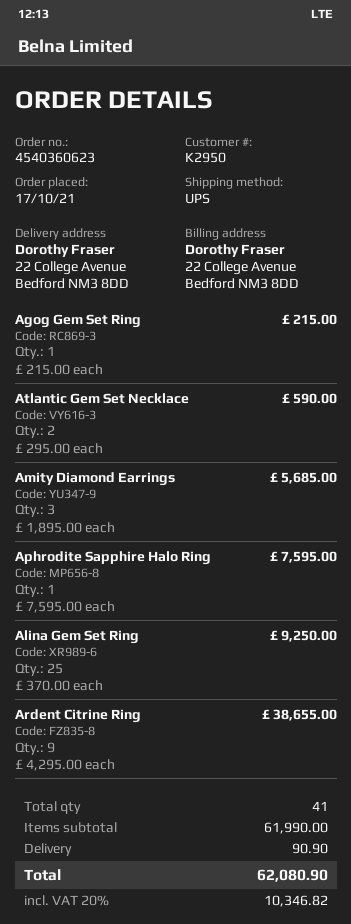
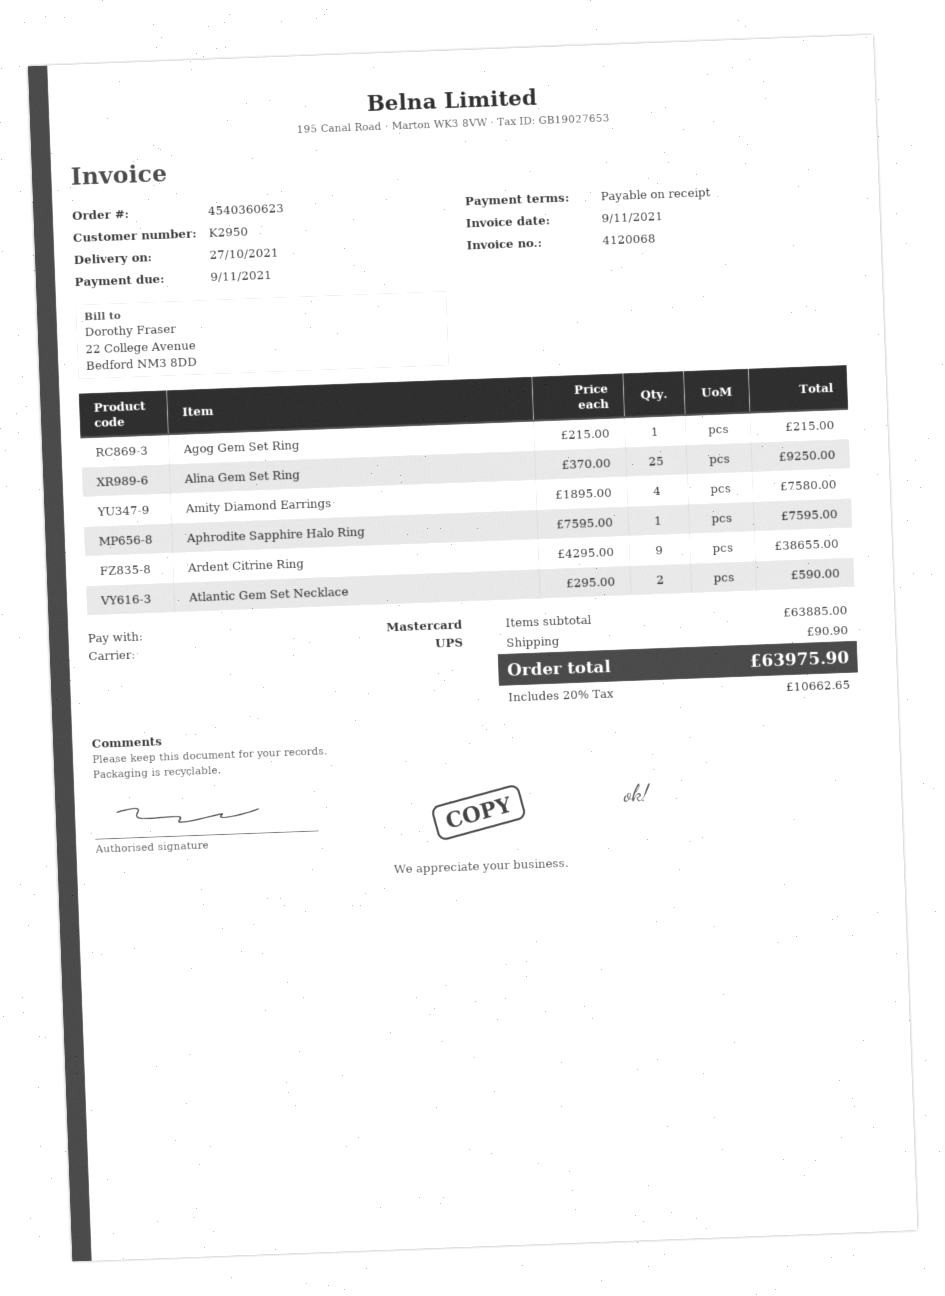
Amity Diamond Earrings: 3 x 1895.00 = 5685.00 -> 4 x 1895.00 = 7580.00
subtotal: 61990.00 -> 63885.00
tax: 20% = 10346.82 -> 20% = 10662.65
total: 62080.90 -> 63975.90

